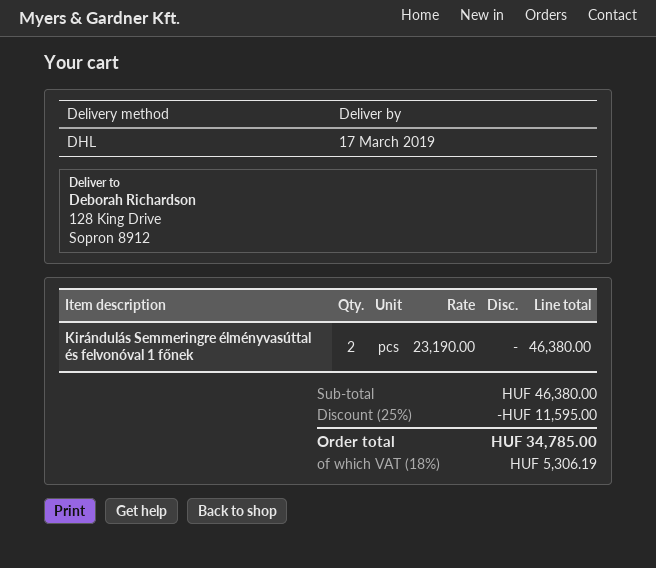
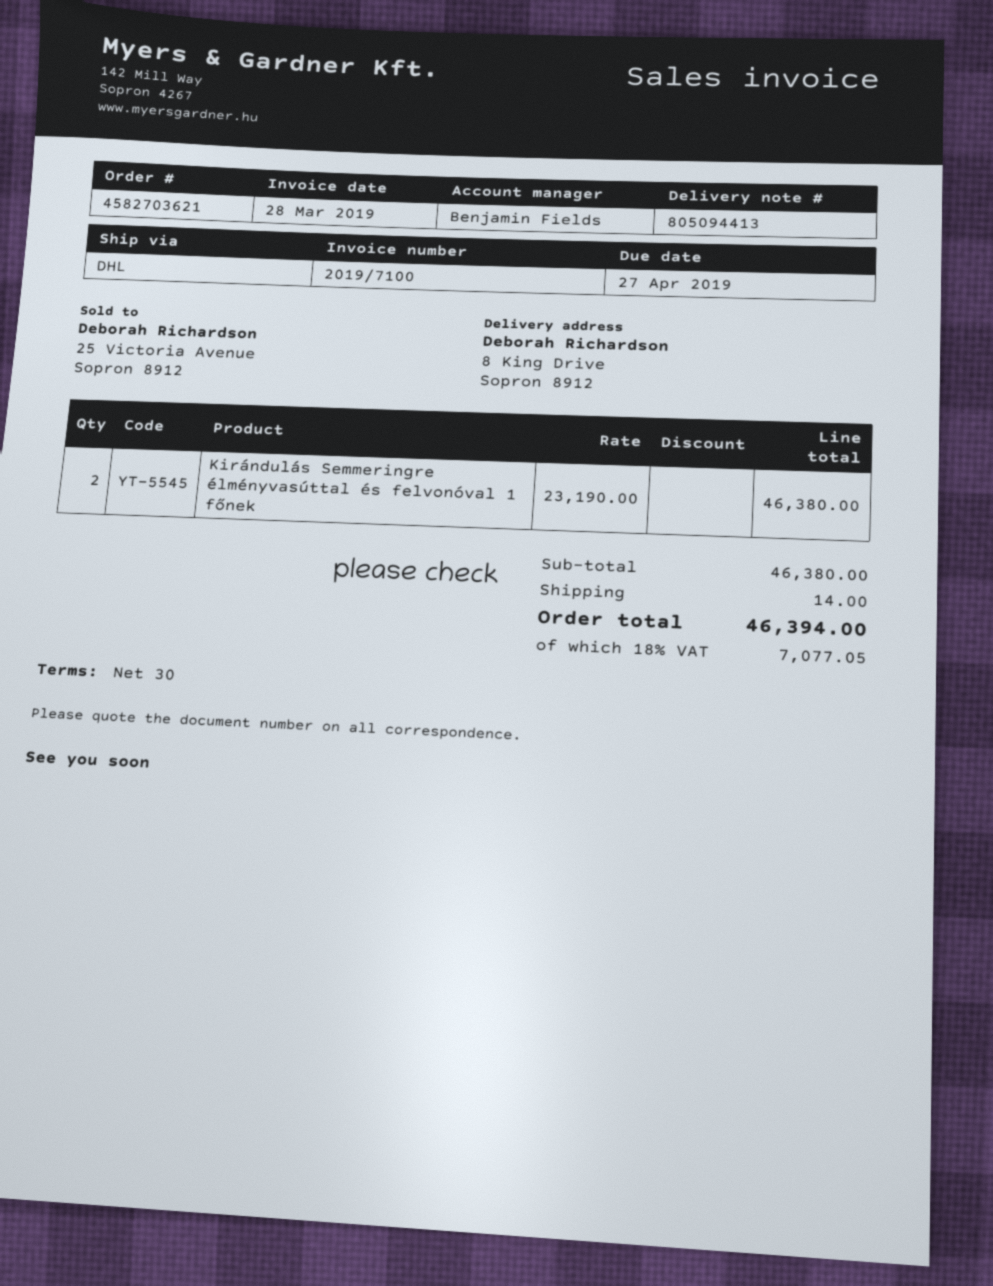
ship to: 128 King Drive, Sopron 8912 -> 8 King Drive, Sopron 8912
discount: 25% = 11595.00 -> none
shipping: none -> 14.00
tax: 18% = 5306.19 -> 18% = 7077.05
total: 34785.00 -> 46394.00

